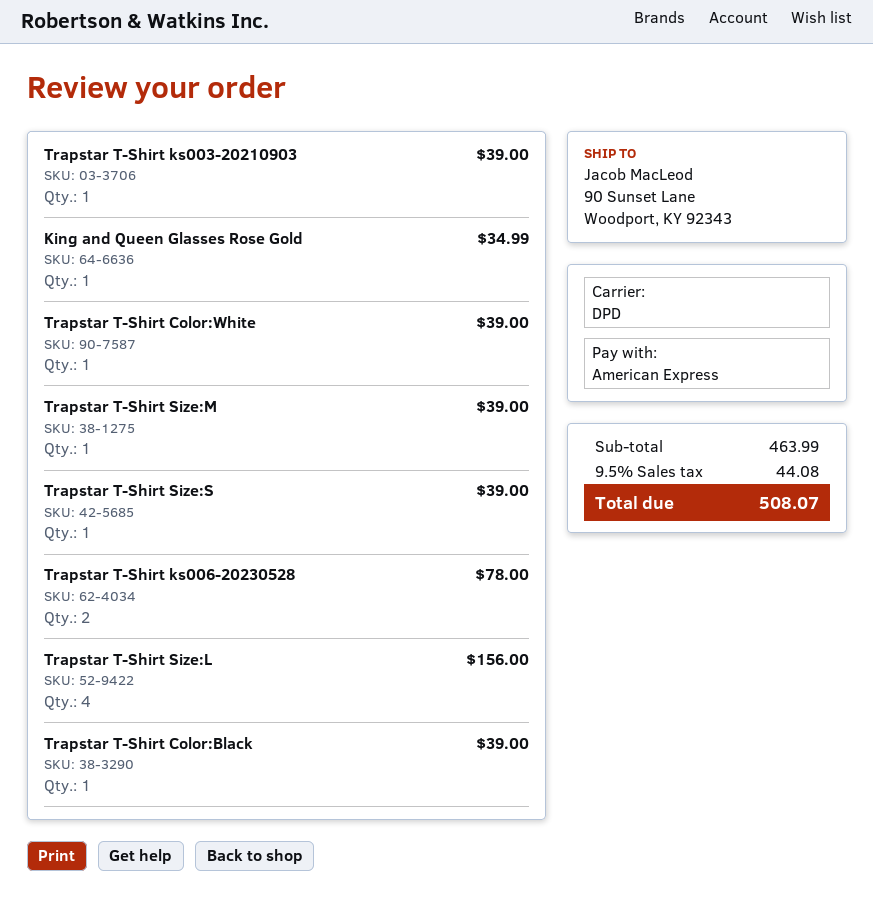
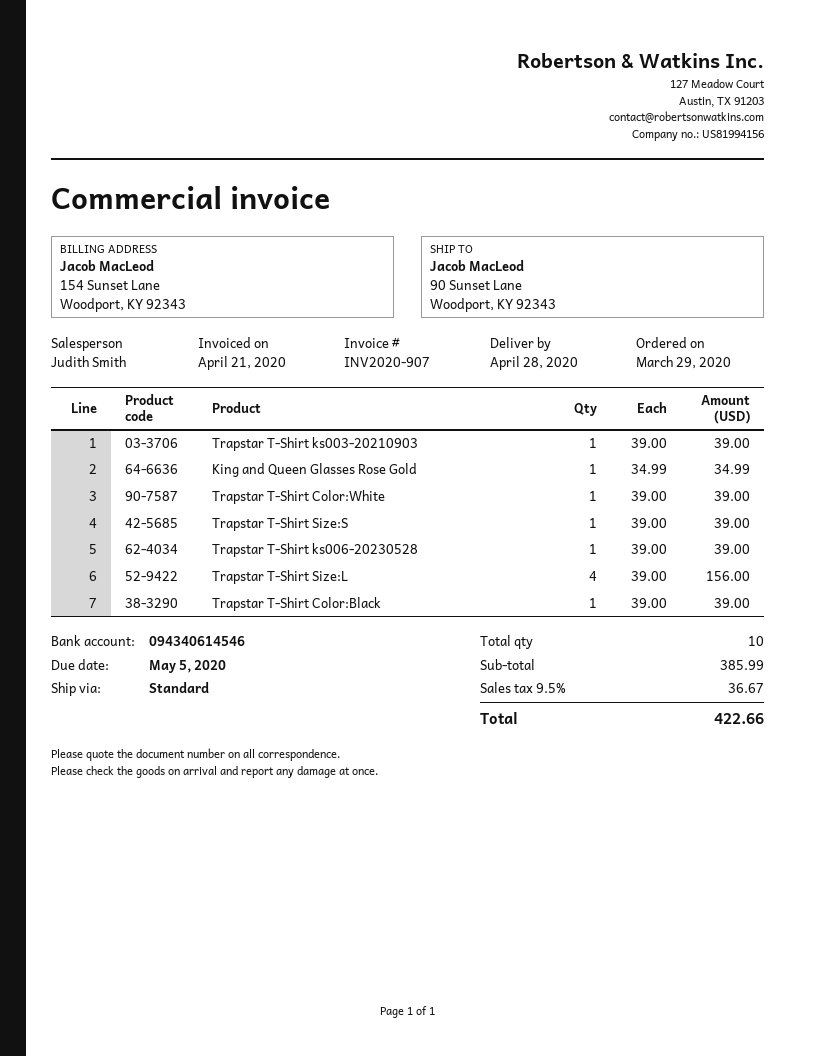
shipping method: DPD -> standard
Trapstar T-Shirt Size:M: 1 for 39.00 -> none
Trapstar T-Shirt ks006-20230528: 2 for 78.00 -> 1 for 39.00
subtotal: 463.99 -> 385.99
tax: 9.5% = 44.08 -> 9.5% = 36.67
total: 508.07 -> 422.66

